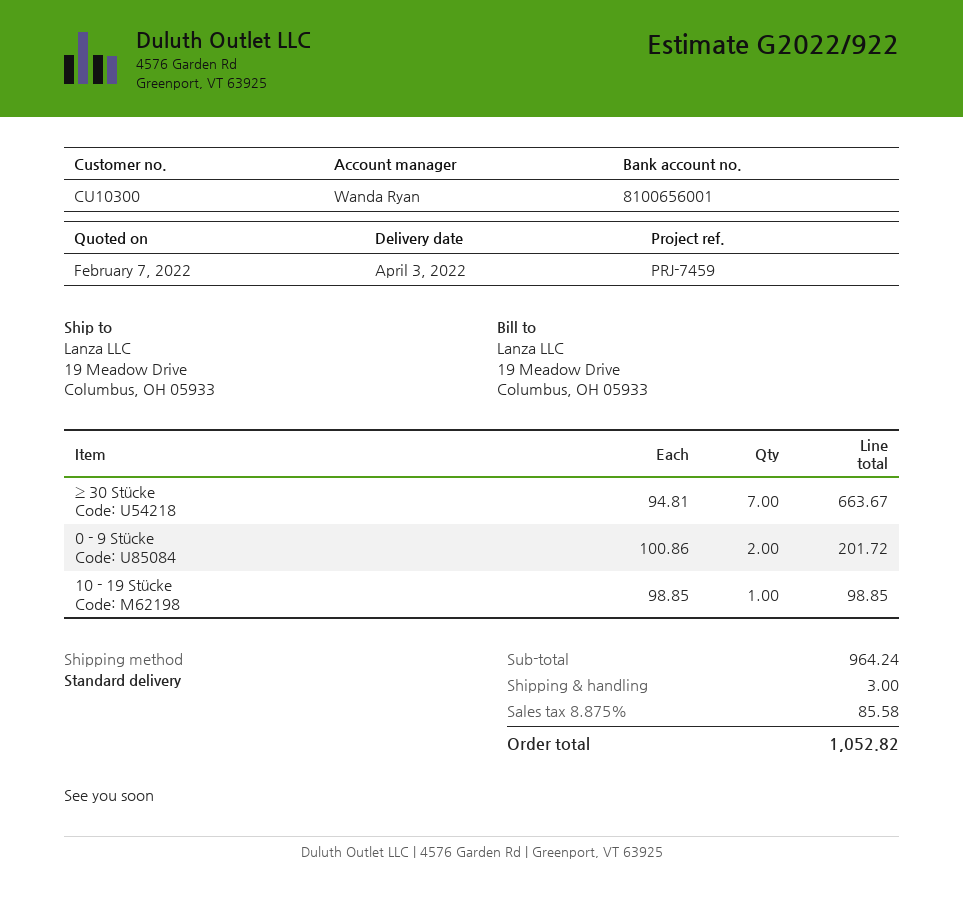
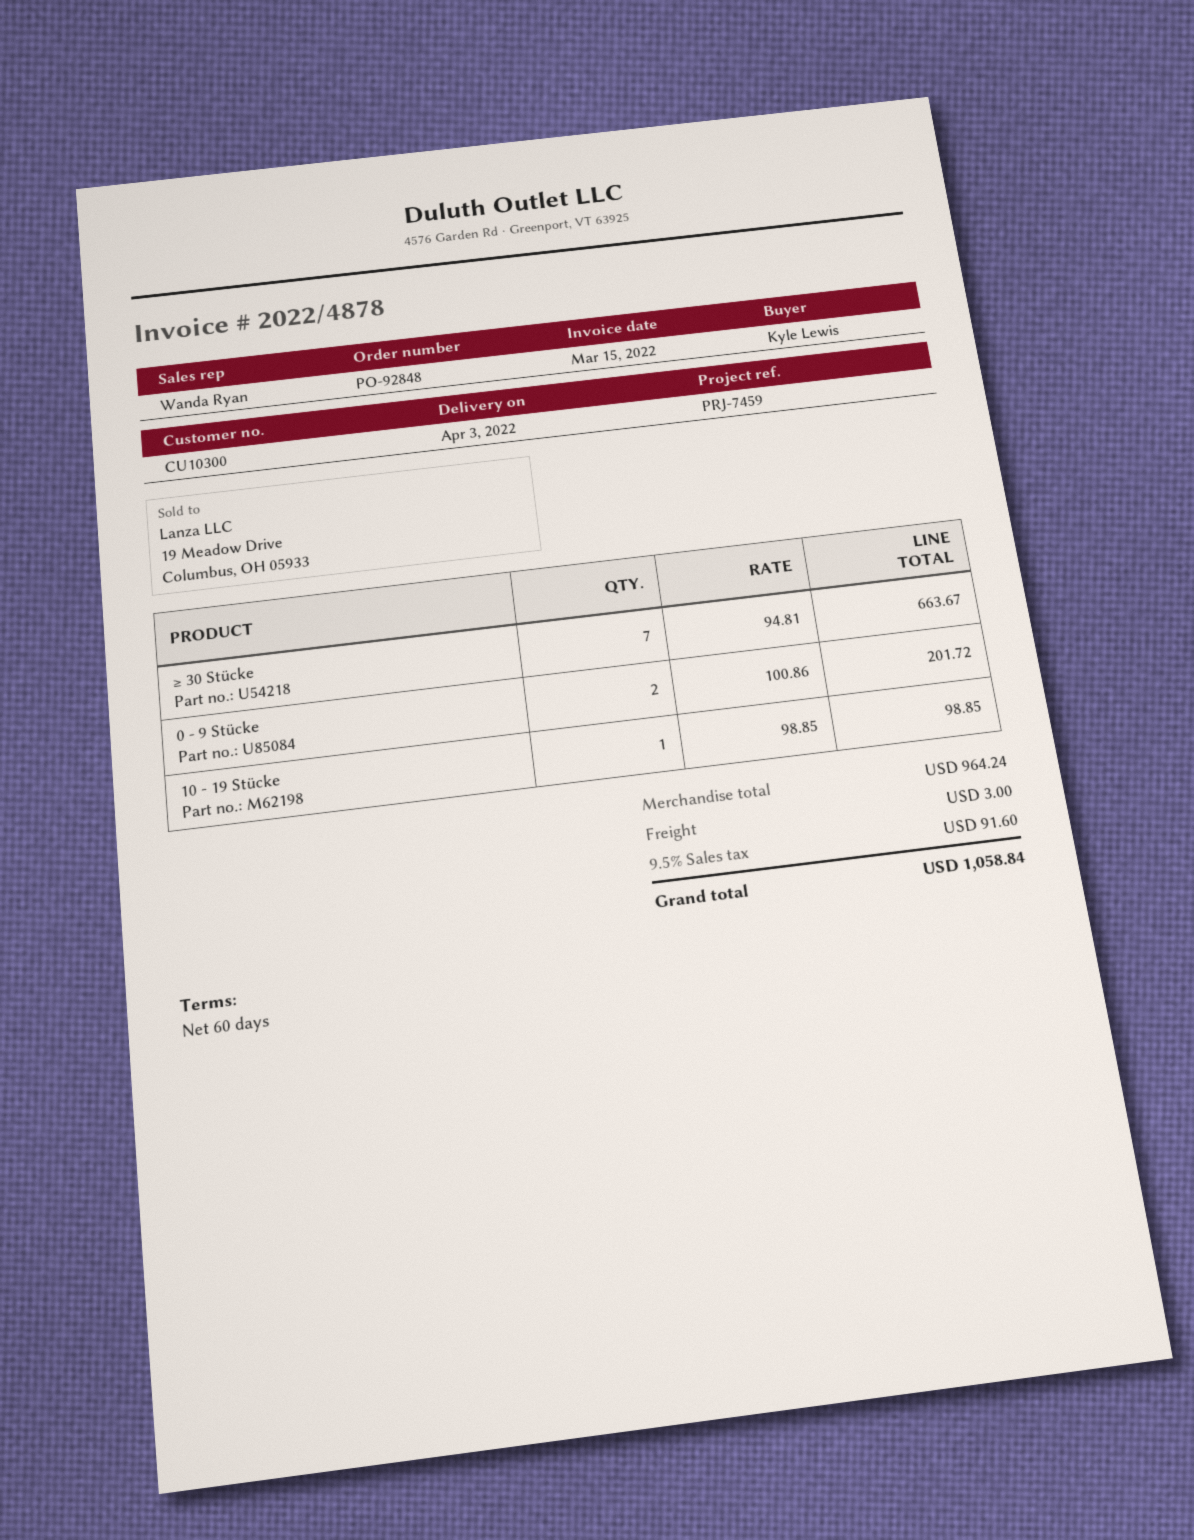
tax: 8.875% = 85.58 -> 9.5% = 91.60
total: 1052.82 -> 1058.84

